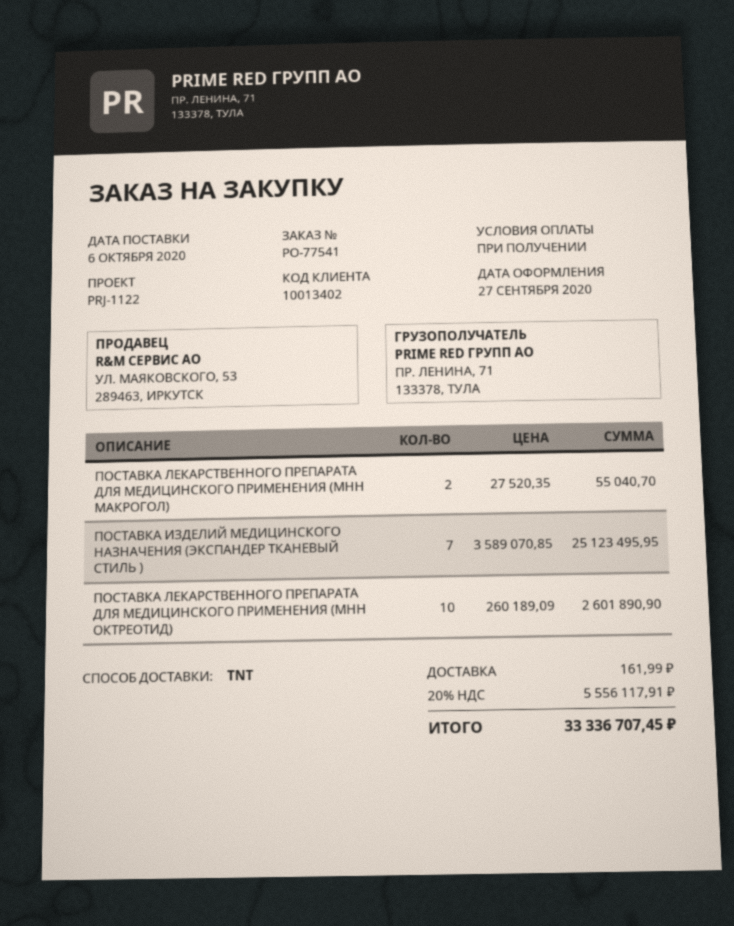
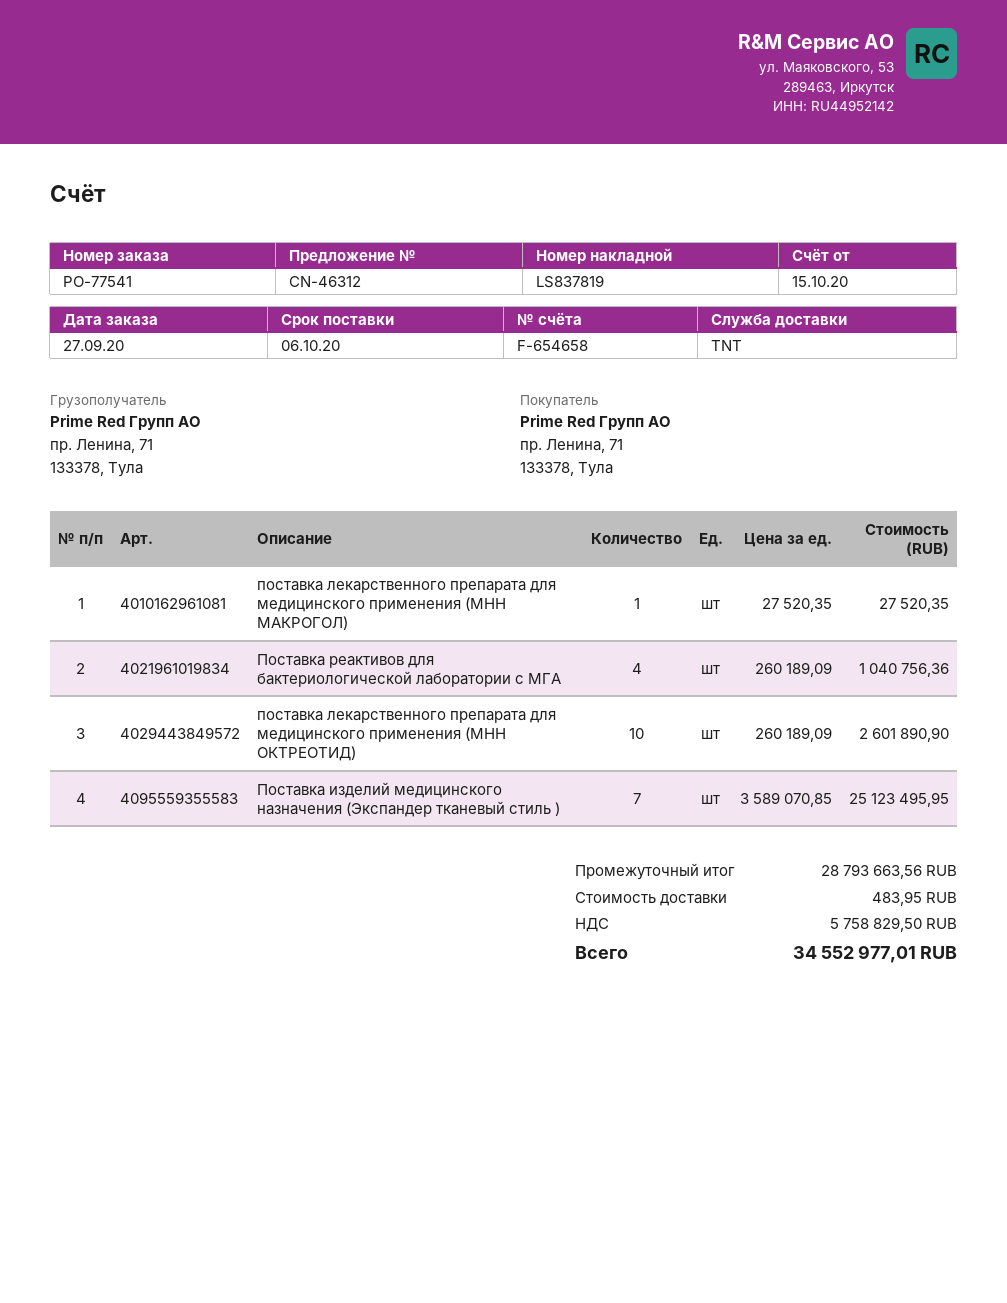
ПОСТАВКА ЛЕКАРСТВЕННОГО ПРЕПАРАТА ДЛЯ МЕДИЦИНСКОГО ПРИМЕНЕНИЯ (МНН МАКРОГОЛ): 2 x 27520.35 = 55040.70 -> 1 x 27520.35 = 27520.35
Поставка реактивов для бактериологической лаборатории с МГА: none -> 4 x 260189.09 = 1040756.36
shipping: 161.99 -> 483.95
tax: 5556117.91 -> 5758829.50
total: 33336707.45 -> 34552977.01

